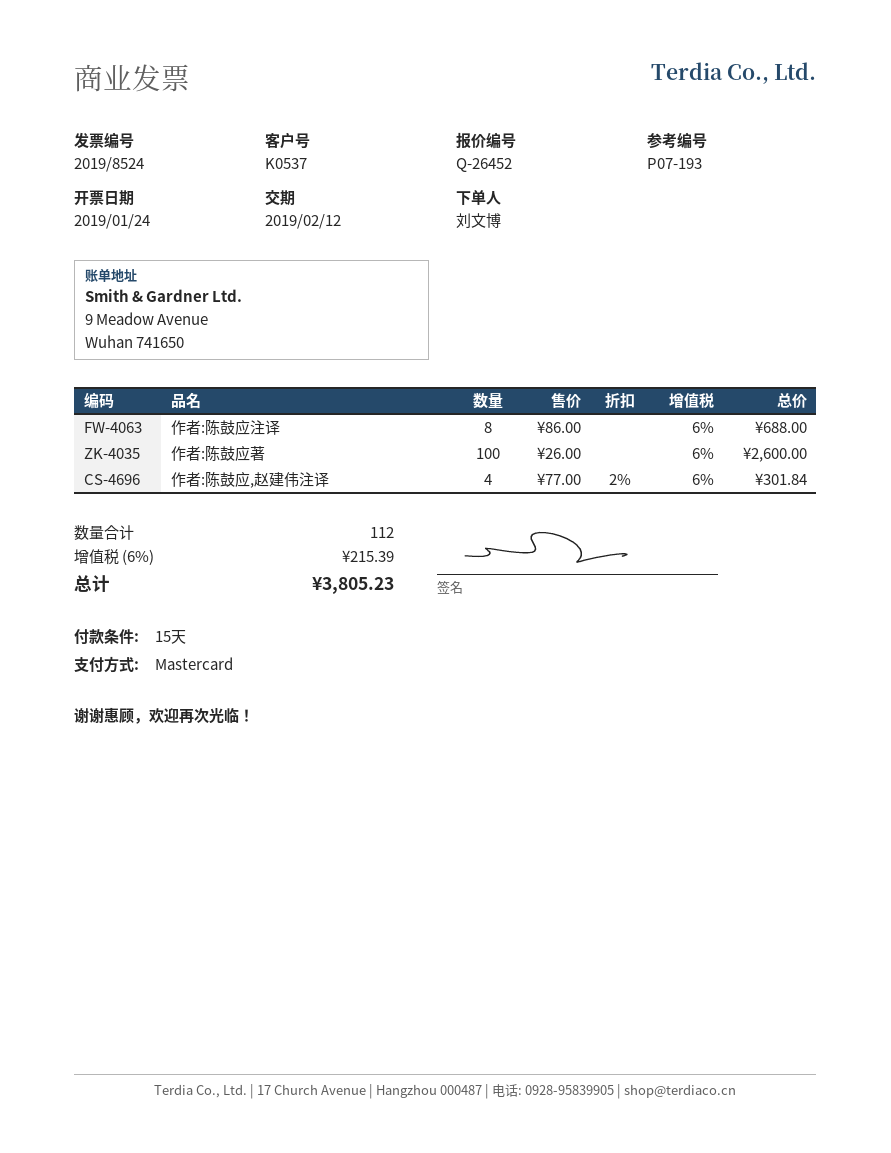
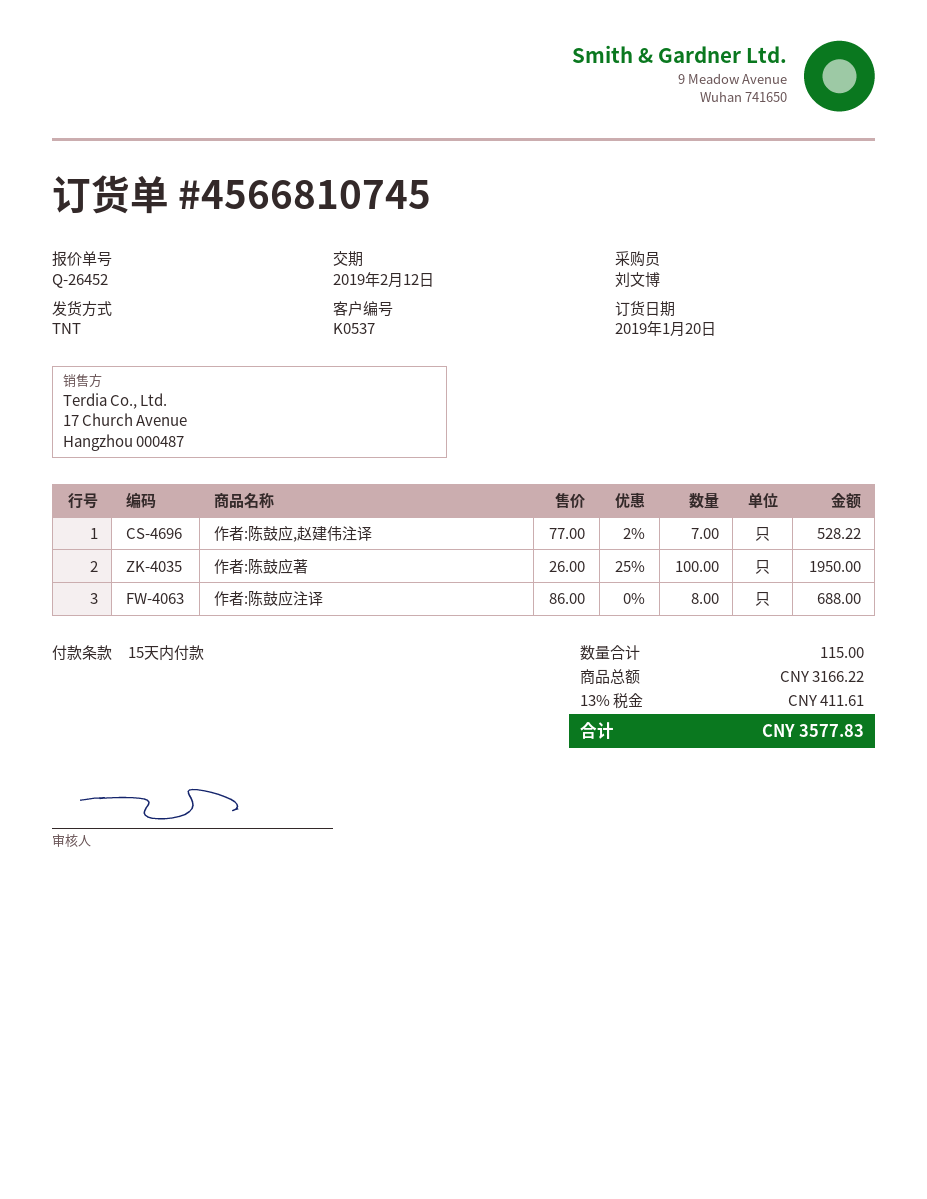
作者:陈鼓应著: 100 x 26.00 = 2600.00 -> 100 x 26.00 - 25% = 1950.00
作者:陈鼓应,赵建伟注译: 4 x 77.00 - 2% = 301.84 -> 7 x 77.00 - 2% = 528.22
total quantity: 112 -> 115
tax: 6% = 215.39 -> 13% = 411.61
total: 3805.23 -> 3577.83

